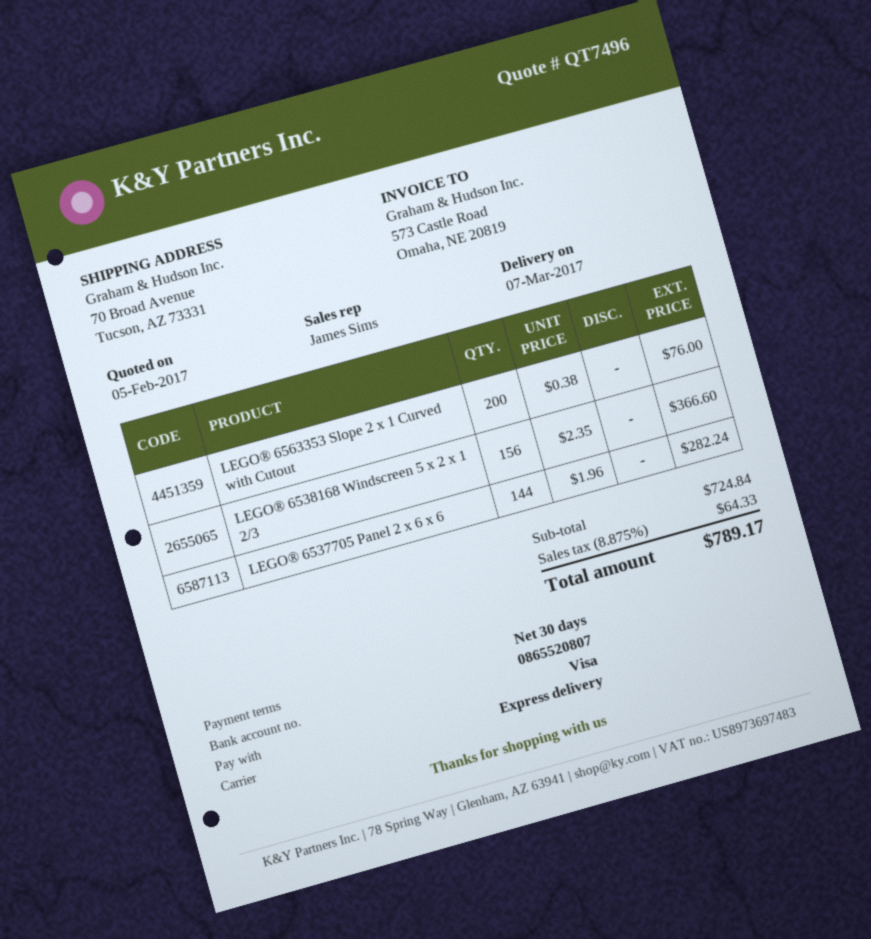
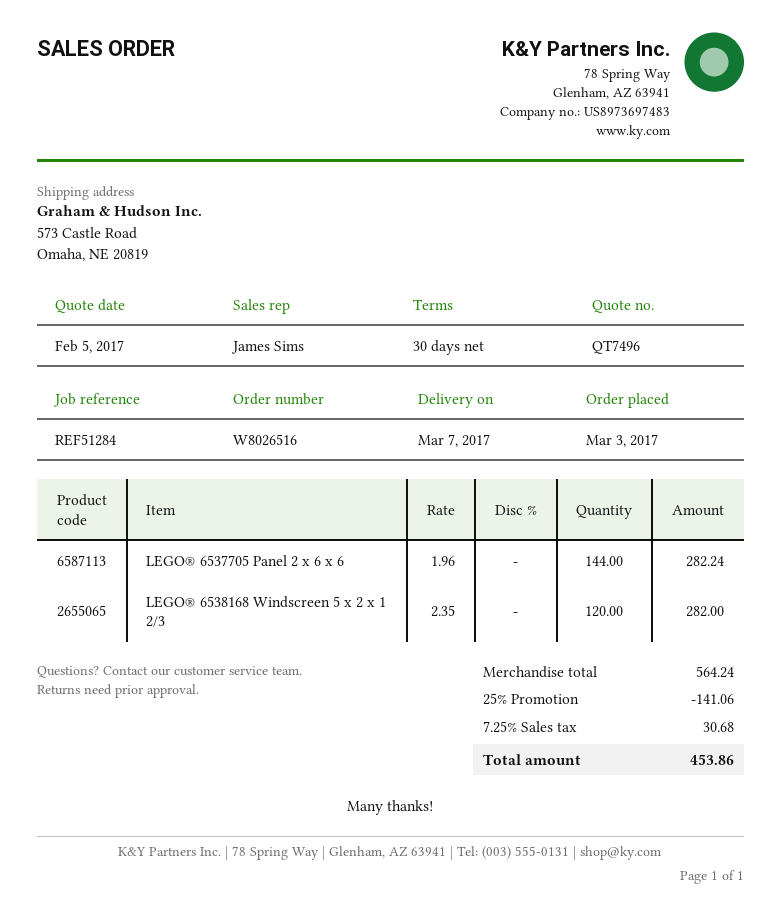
ship to: 70 Broad Avenue, Tucson, AZ 73331 -> 573 Castle Road, Omaha, NE 20819
LEGO® 6563353 Slope 2 x 1 Curved with Cutout: 200 x 0.38 = 76.00 -> none
LEGO® 6538168 Windscreen 5 x 2 x 1 2/3: 156 x 2.35 = 366.60 -> 120 x 2.35 = 282.00
subtotal: 724.84 -> 564.24
discount: none -> 25% = 141.06
tax: 8.875% = 64.33 -> 7.25% = 30.68
total: 789.17 -> 453.86

